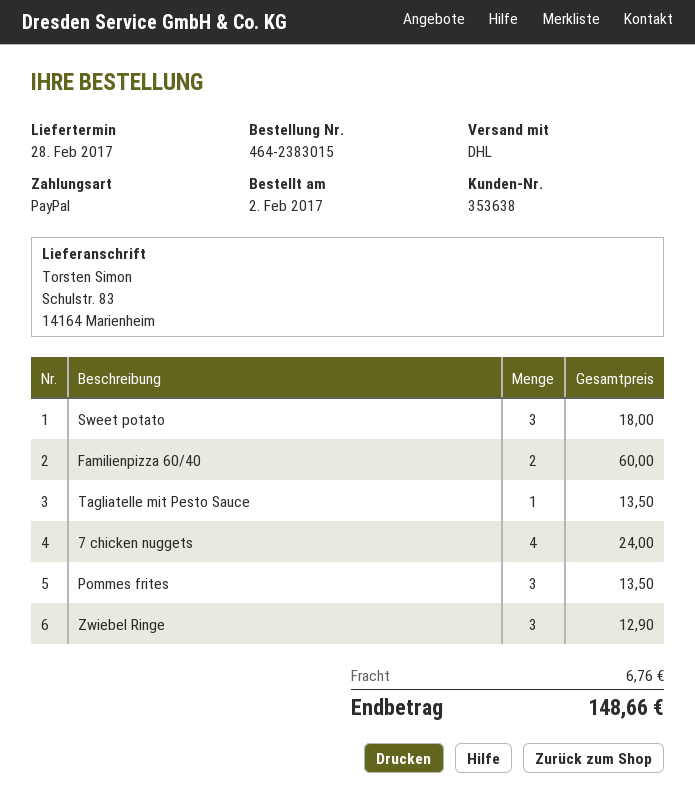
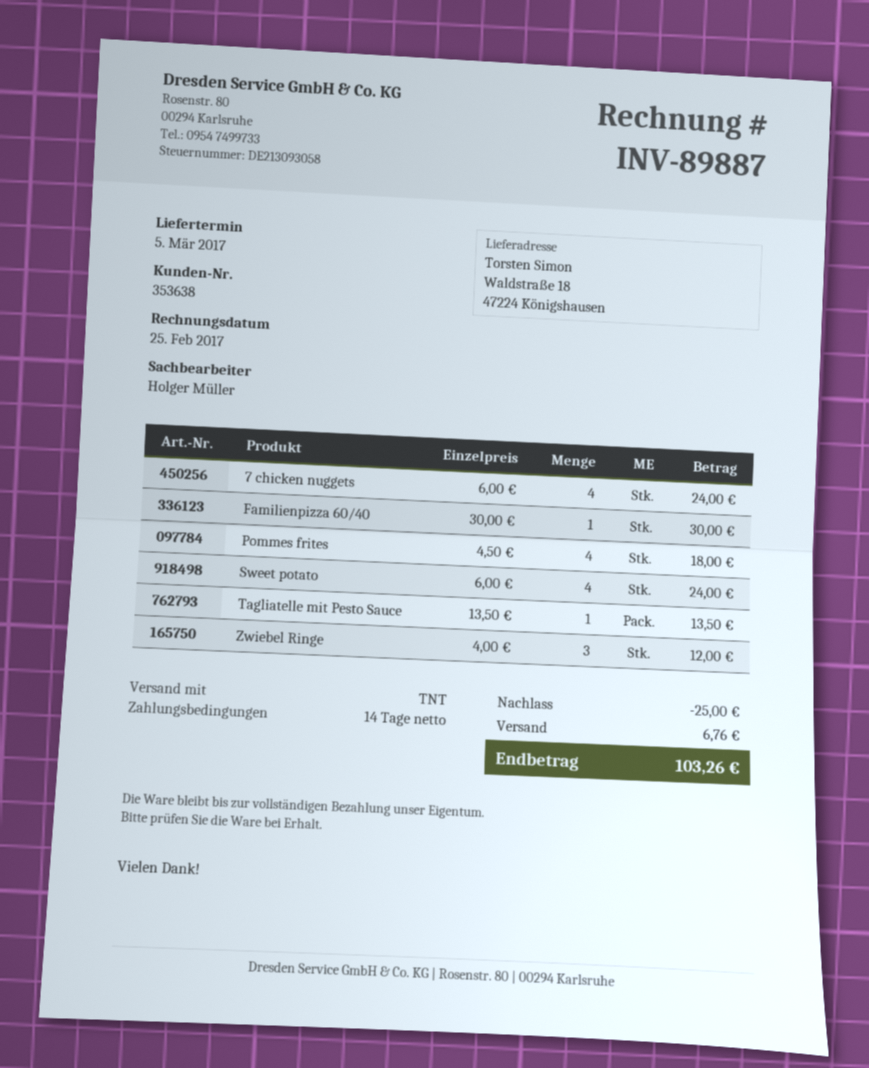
delivery date: 2017-02-28 -> 2017-03-05
shipping method: DHL -> TNT
ship to: Schulstr. 83, 14164 Marienheim -> Waldstraße 18, 47224 Königshausen
Sweet potato: 3 for 18.00 -> 4 for 24.00
Familienpizza 60/40: 2 for 60.00 -> 1 for 30.00
Pommes frites: 3 for 13.50 -> 4 for 18.00
Zwiebel Ringe: 3 for 12.90 -> 3 for 12.00
discount: none -> 25.00
total: 148.66 -> 103.26

